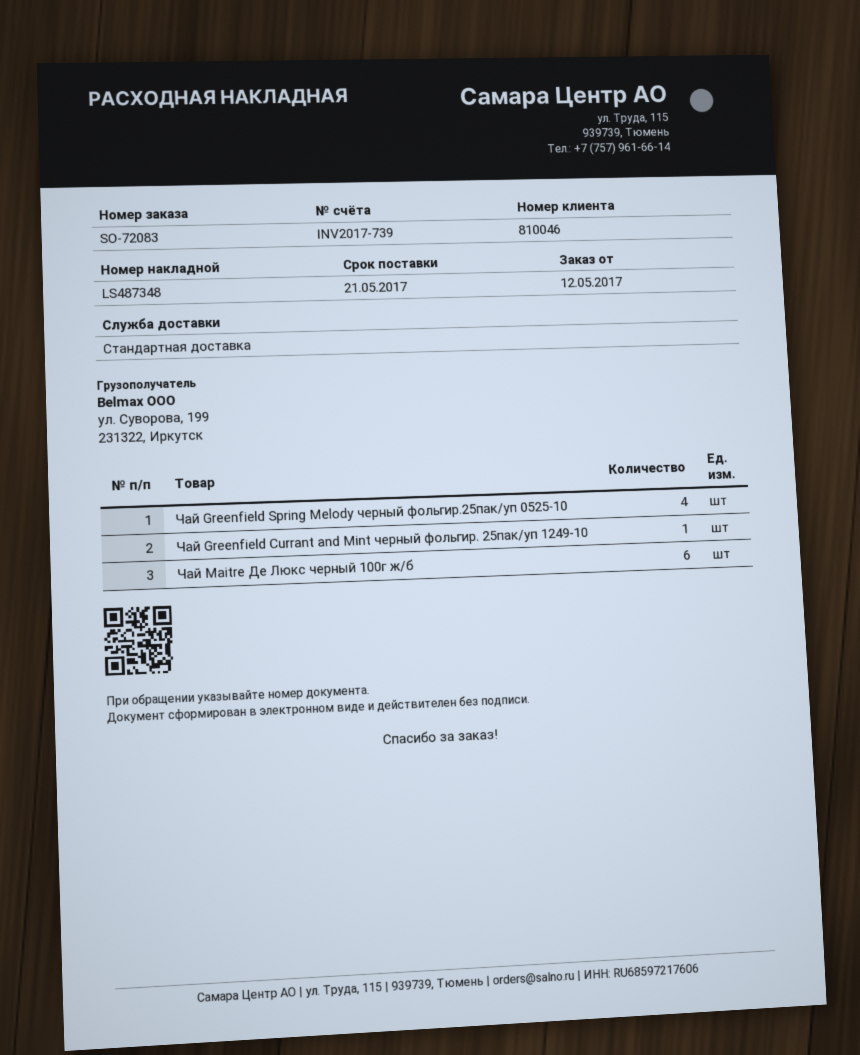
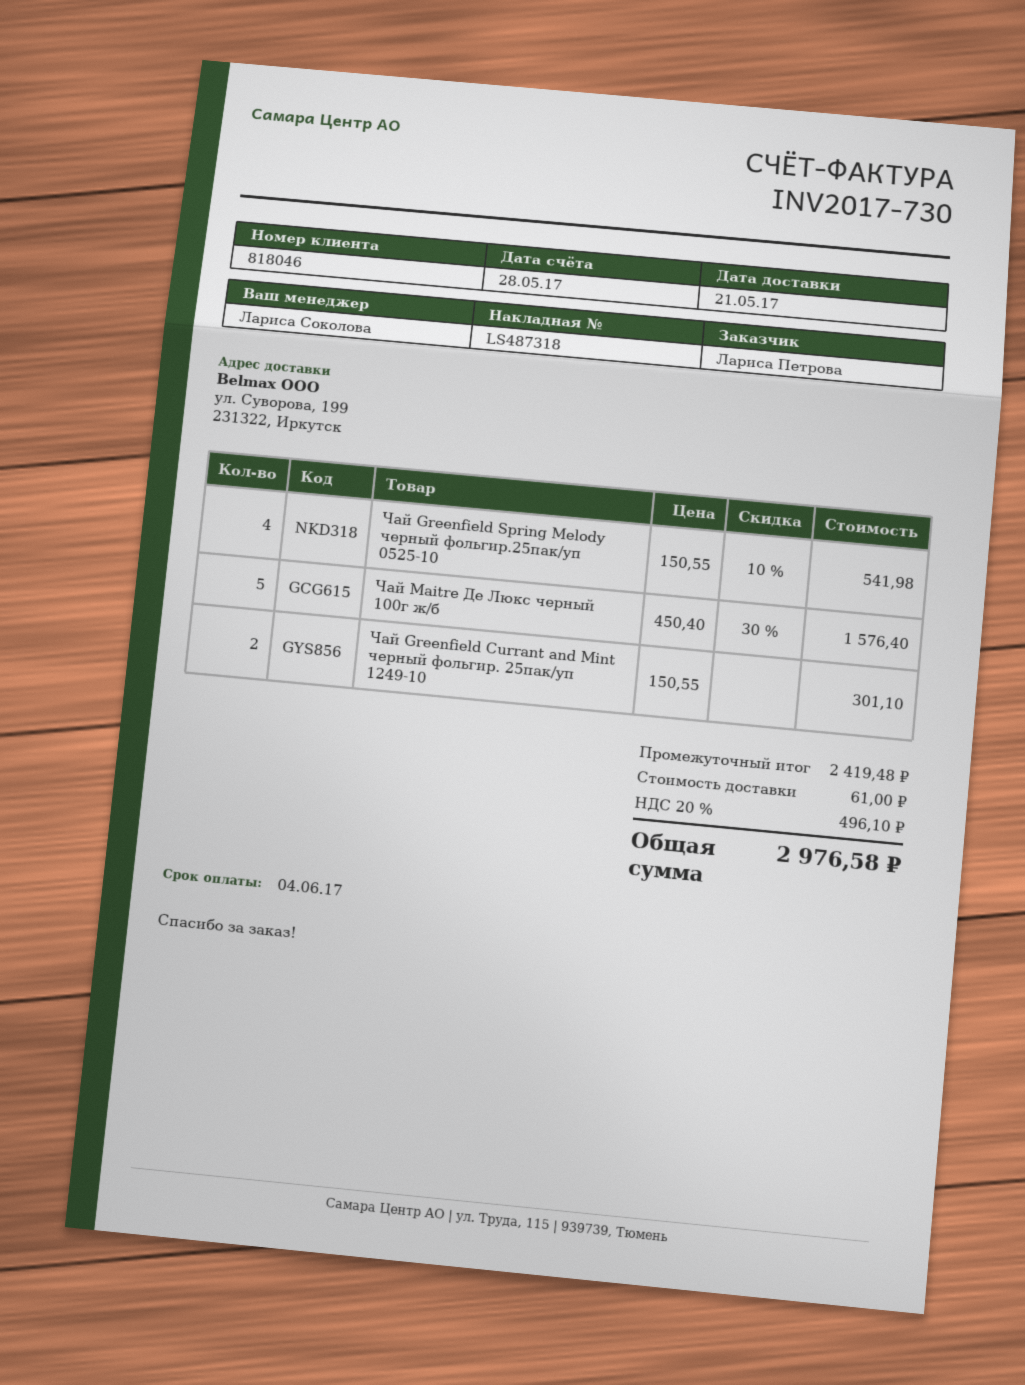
delivery note number: LS487348 -> LS487318
invoice number: INV2017-739 -> INV2017-730
customer number: 810046 -> 818046
Чай Greenfield Currant and Mint черный фольгир. 25пак/уп 1249-10: 1 -> 2
Чай Maitre Де Люкс черный 100г ж/б: 6 -> 5

